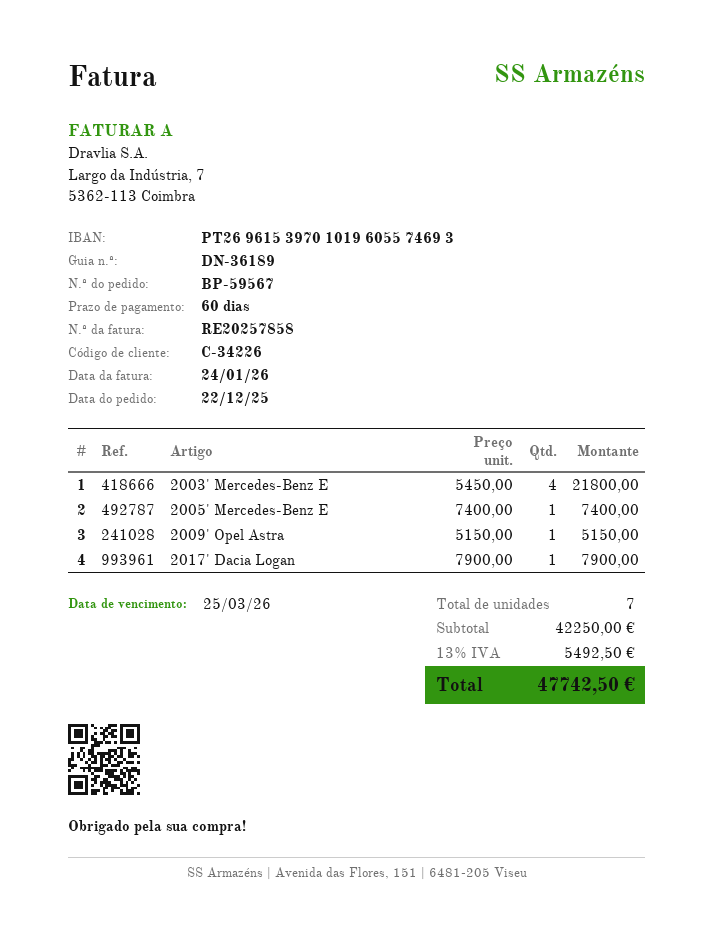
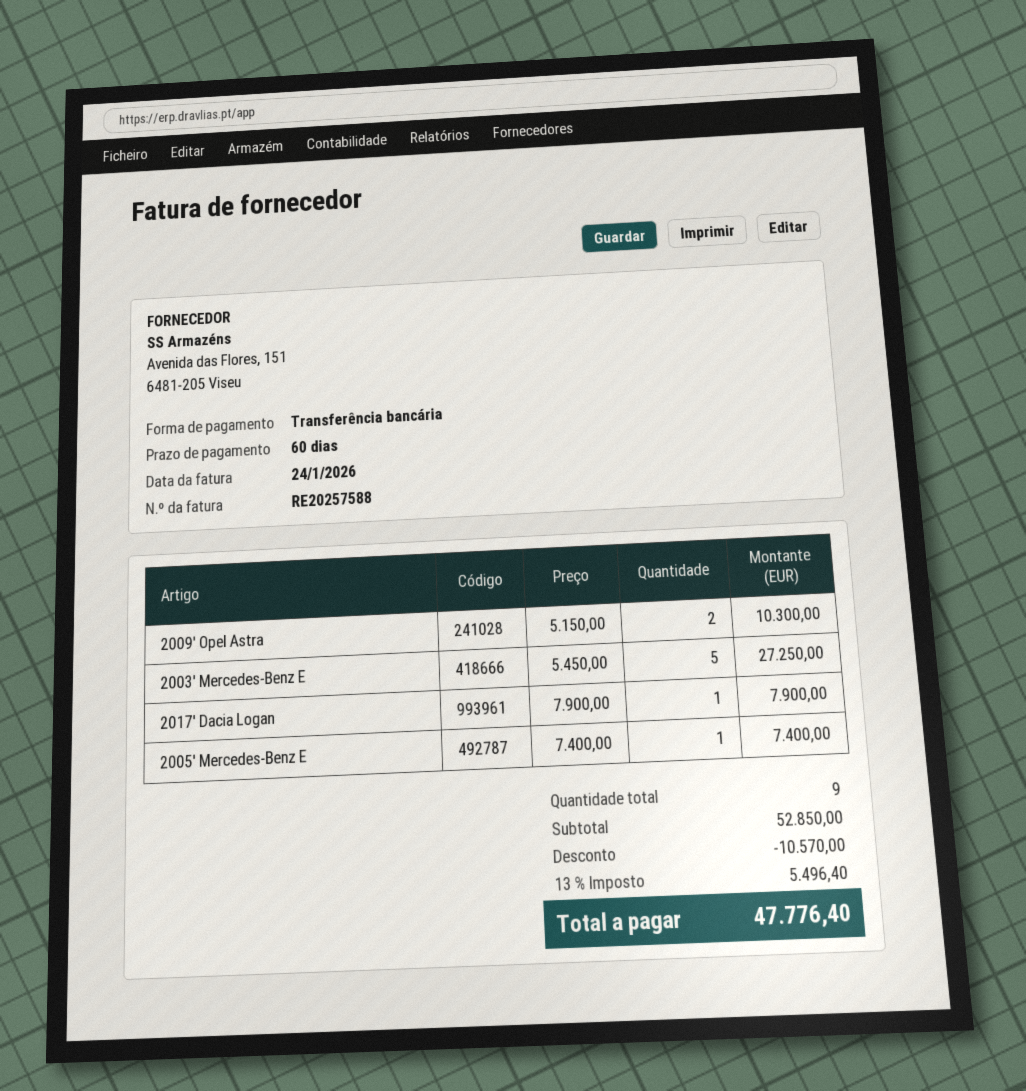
invoice number: RE20257858 -> RE20257588
2003' Mercedes-Benz E: 4 x 5450.00 = 21800.00 -> 5 x 5450.00 = 27250.00
2009' Opel Astra: 1 x 5150.00 = 5150.00 -> 2 x 5150.00 = 10300.00
total quantity: 7 -> 9
subtotal: 42250.00 -> 52850.00
discount: none -> 10570.00
tax: 13% = 5492.50 -> 13% = 5496.40
total: 47742.50 -> 47776.40

